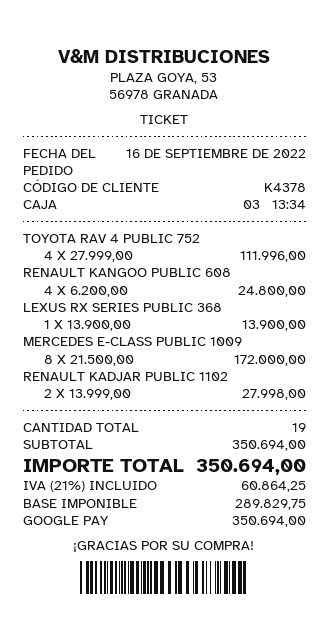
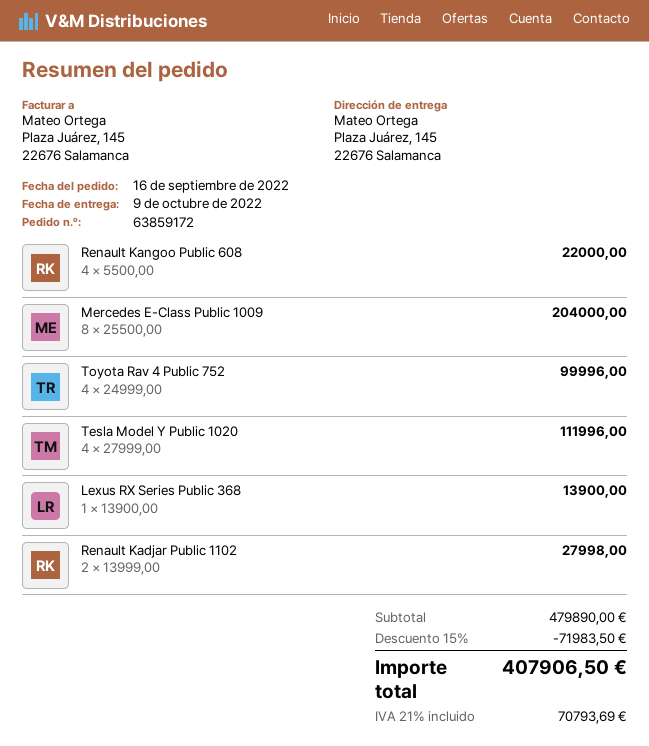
TOYOTA RAV 4 PUBLIC 752: 4 x 27999.00 = 111996.00 -> 4 x 24999.00 = 99996.00
RENAULT KANGOO PUBLIC 608: 4 x 6200.00 = 24800.00 -> 4 x 5500.00 = 22000.00
MERCEDES E-CLASS PUBLIC 1009: 8 x 21500.00 = 172000.00 -> 8 x 25500.00 = 204000.00
Tesla Model Y Public 1020: none -> 4 x 27999.00 = 111996.00
subtotal: 350694.00 -> 479890.00
discount: none -> 15% = 71983.50
tax: 21% = 60864.25 -> 21% = 70793.69
total: 350694.00 -> 407906.50

